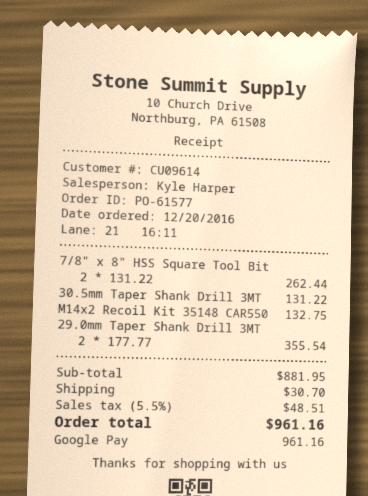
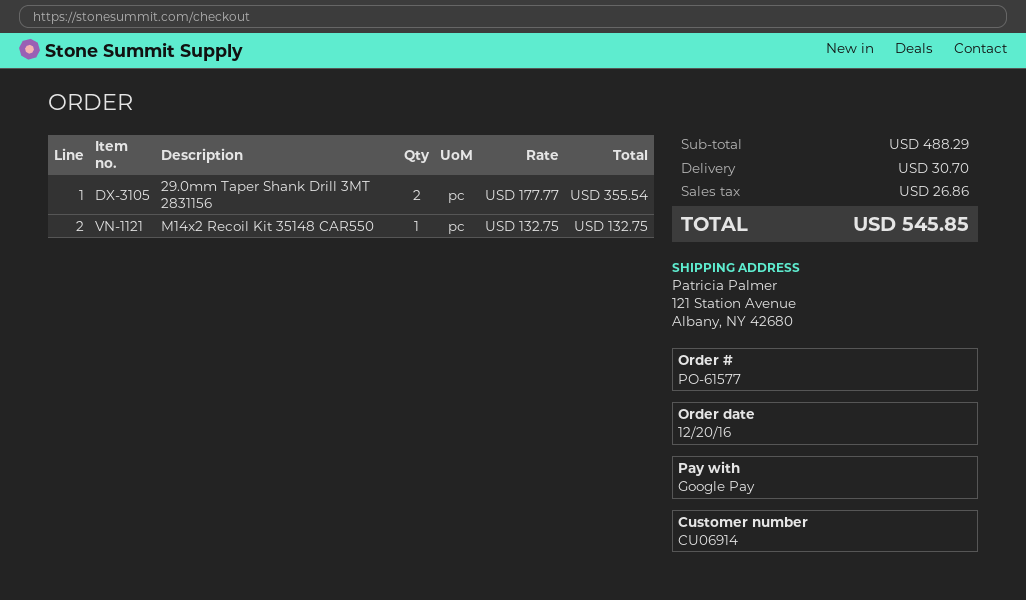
customer number: CU09614 -> CU06914
7/8" x 8" HSS Square Tool Bit: 2 x 131.22 = 262.44 -> none
30.5mm Taper Shank Drill 3MT: 1 x 131.22 = 131.22 -> none
subtotal: 881.95 -> 488.29
tax: 48.51 -> 26.86
total: 961.16 -> 545.85

